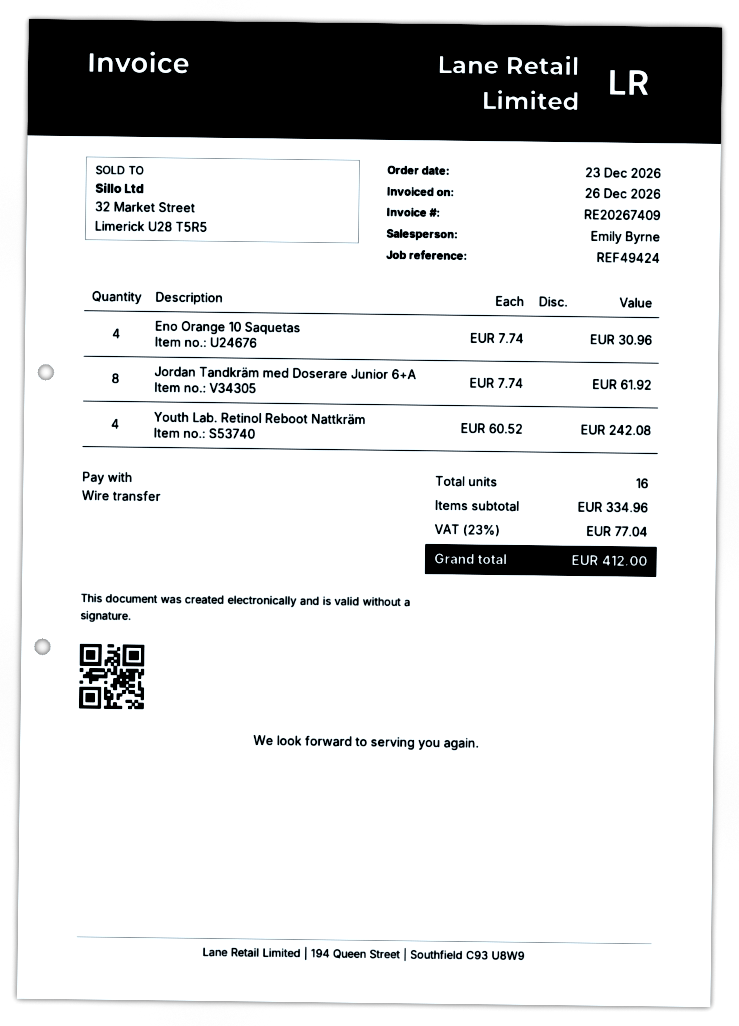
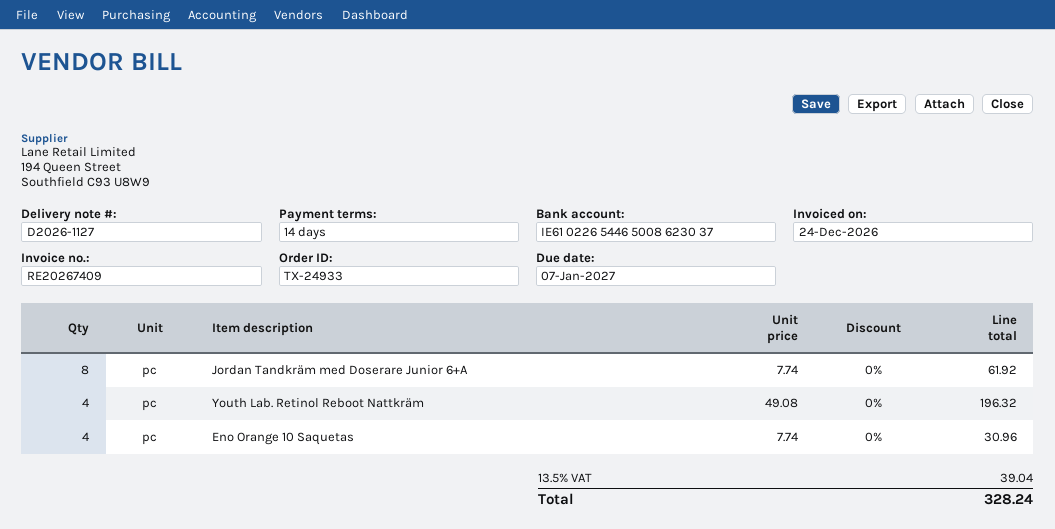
invoice date: 2026-12-26 -> 2026-12-24
Youth Lab. Retinol Reboot Nattkräm: 4 x 60.52 = 242.08 -> 4 x 49.08 = 196.32
tax: 23% = 77.04 -> 13.5% = 39.04
total: 412.00 -> 328.24

